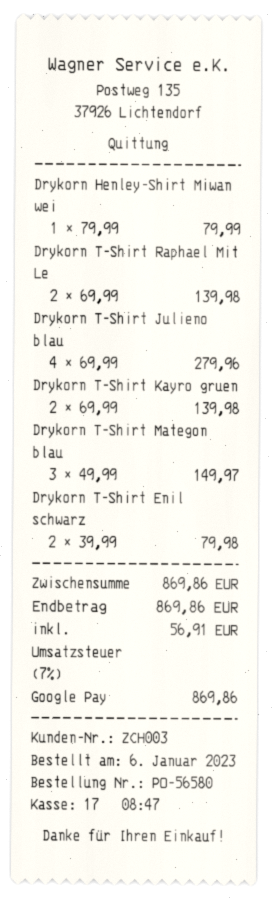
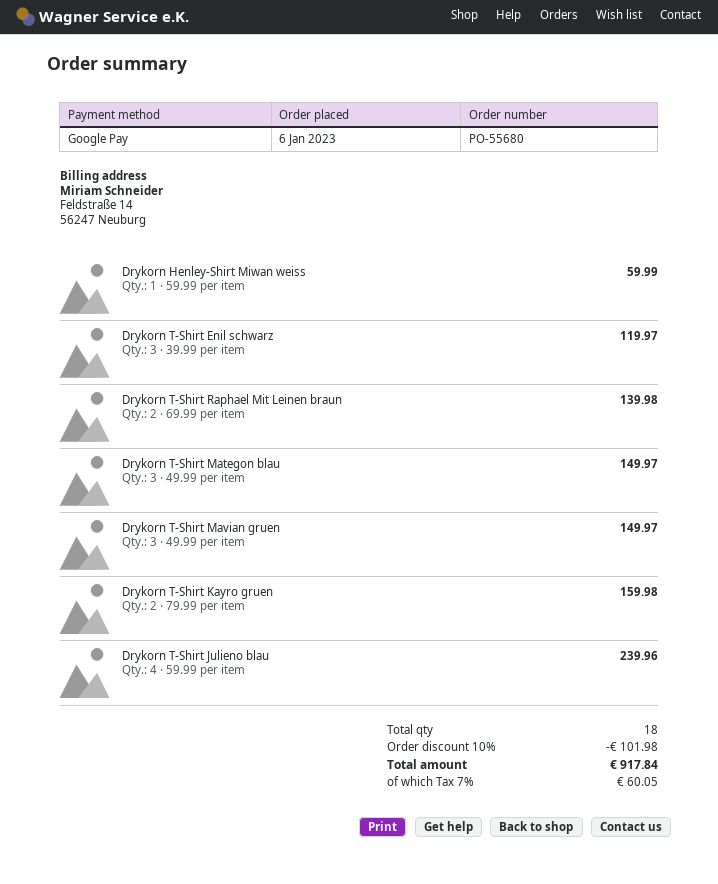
order number: PO-56580 -> PO-55680
Drykorn Henley-Shirt Miwan wei: 1 x 79.99 = 79.99 -> 1 x 59.99 = 59.99
Drykorn T-Shirt Julieno blau: 4 x 69.99 = 279.96 -> 4 x 59.99 = 239.96
Drykorn T-Shirt Kayro gruen: 2 x 69.99 = 139.98 -> 2 x 79.99 = 159.98
Drykorn T-Shirt Enil schwarz: 2 x 39.99 = 79.98 -> 3 x 39.99 = 119.97
Drykorn T-Shirt Mavian gruen: none -> 3 x 49.99 = 149.97
discount: none -> 10% = 101.98
tax: 7% = 56.91 -> 7% = 60.05
total: 869.86 -> 917.84

